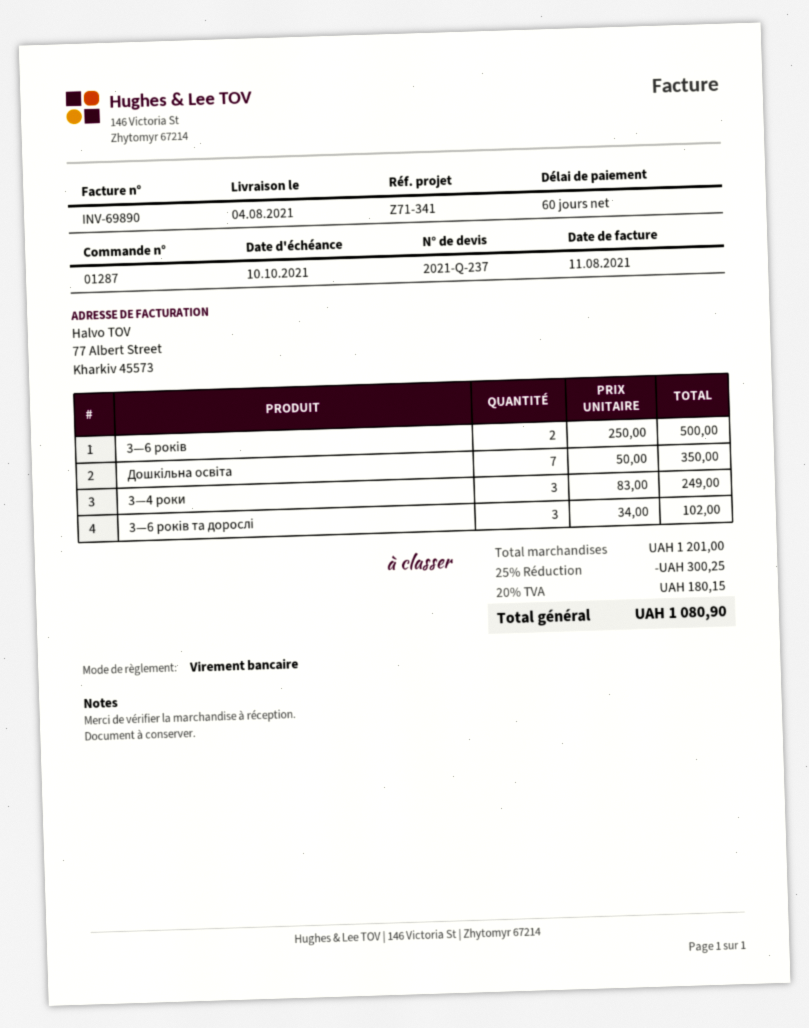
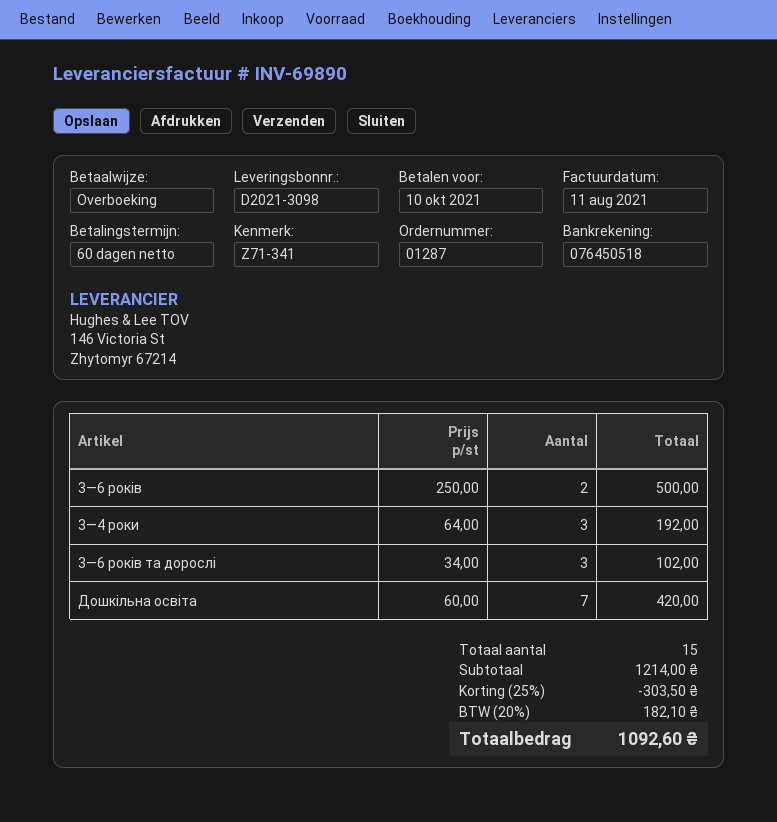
Дошкільна освіта: 7 x 50.00 = 350.00 -> 7 x 60.00 = 420.00
3—4 роки: 3 x 83.00 = 249.00 -> 3 x 64.00 = 192.00
subtotal: 1201.00 -> 1214.00
discount: 25% = 300.25 -> 25% = 303.50
tax: 20% = 180.15 -> 20% = 182.10
total: 1080.90 -> 1092.60

